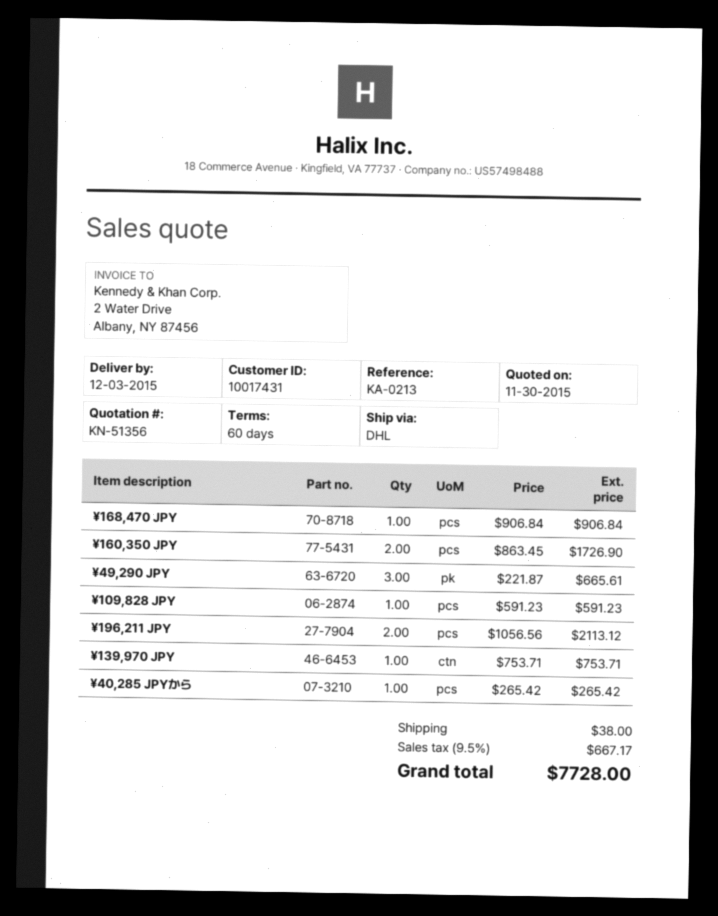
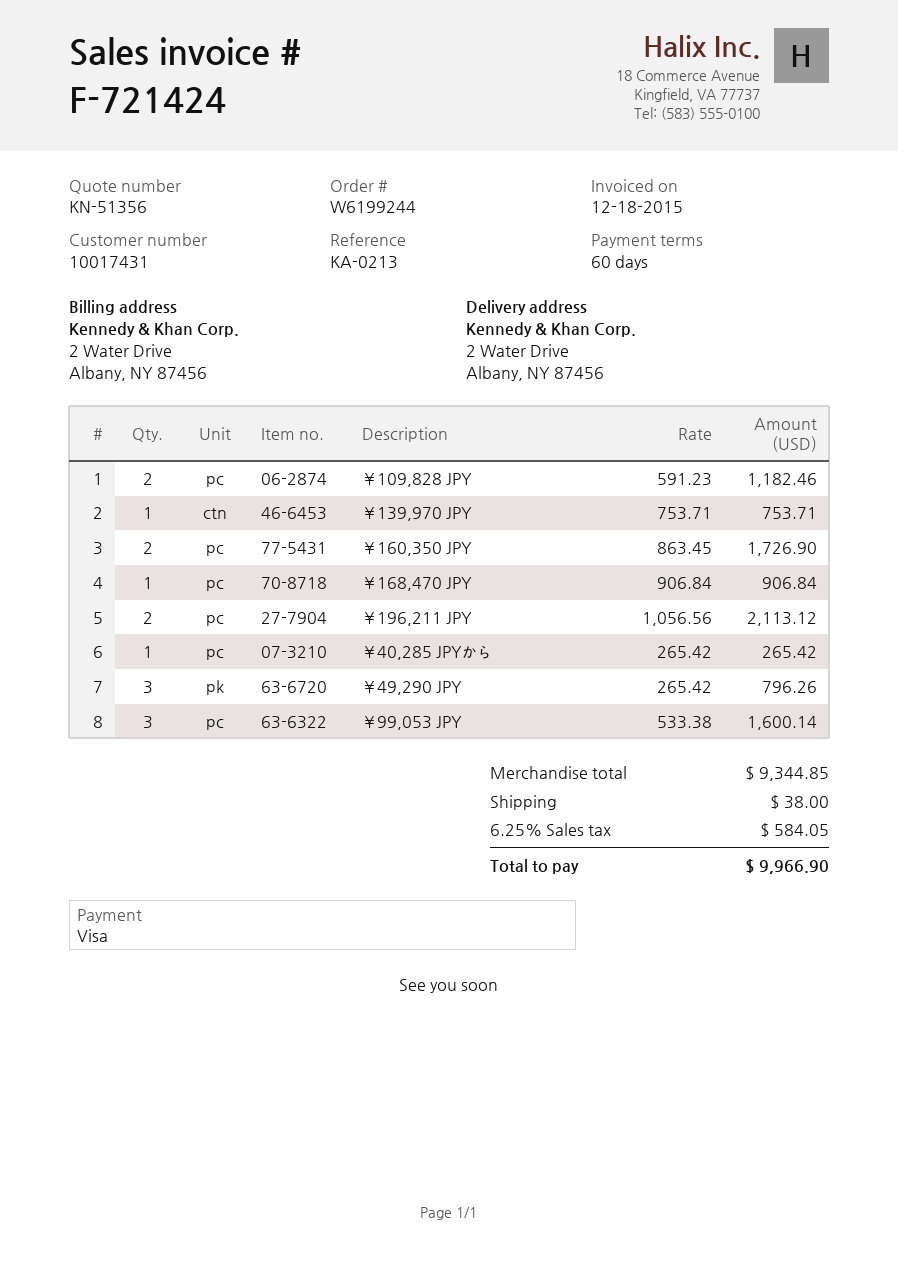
¥49,290 JPY: 3 x 221.87 = 665.61 -> 3 x 265.42 = 796.26
¥109,828 JPY: 1 x 591.23 = 591.23 -> 2 x 591.23 = 1182.46
¥99,053 JPY: none -> 3 x 533.38 = 1600.14
tax: 9.5% = 667.17 -> 6.25% = 584.05
total: 7728.00 -> 9966.90

